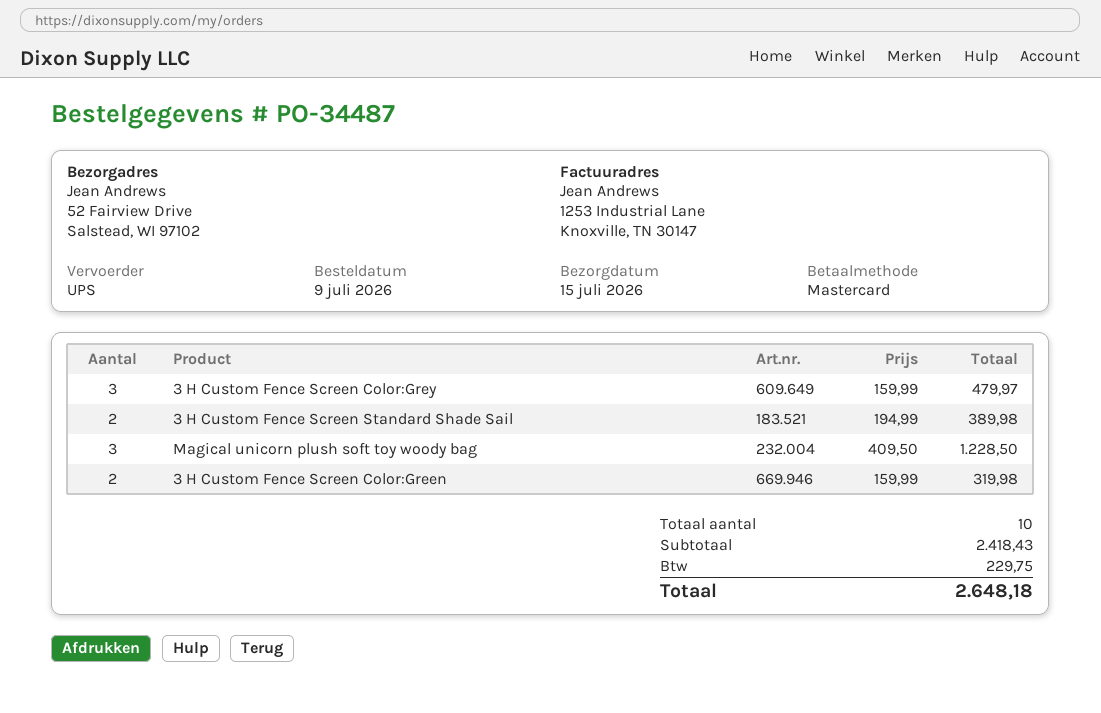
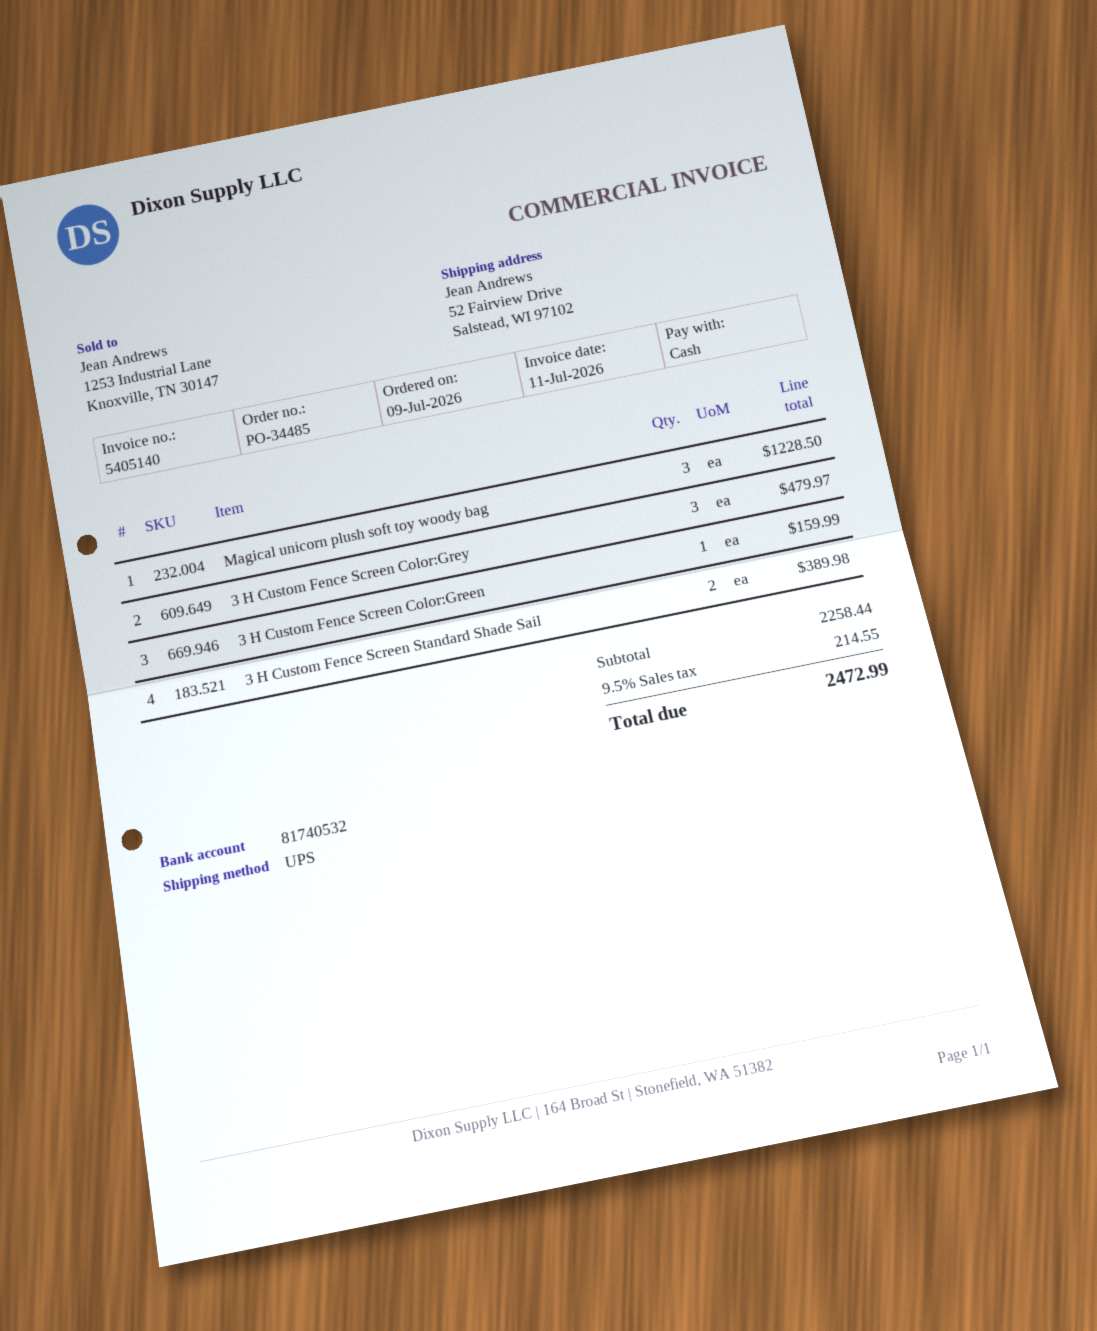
order number: PO-34487 -> PO-34485
payment method: Mastercard -> cash
3 H Custom Fence Screen Color:Green: 2 for 319.98 -> 1 for 159.99
subtotal: 2418.43 -> 2258.44
tax: 229.75 -> 214.55
total: 2648.18 -> 2472.99

